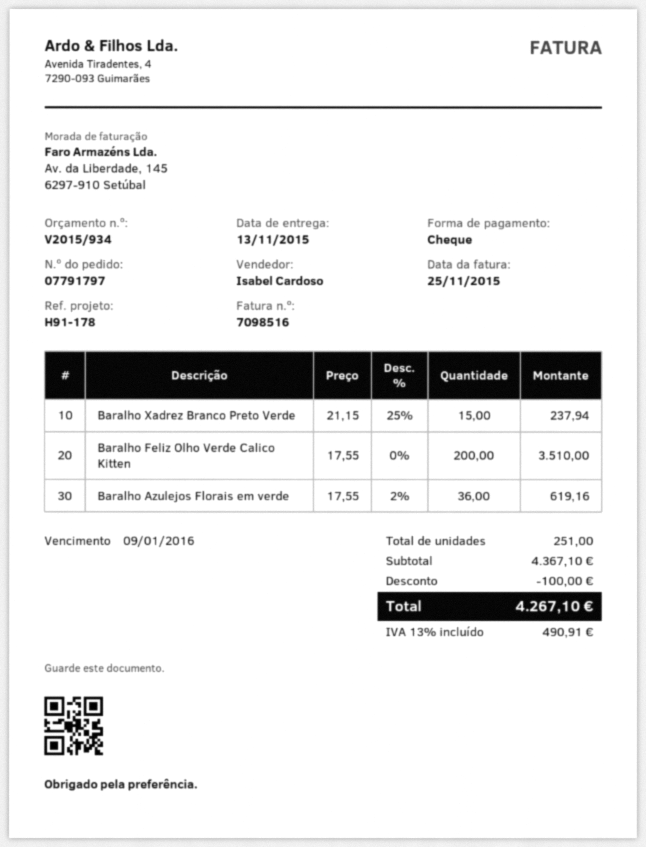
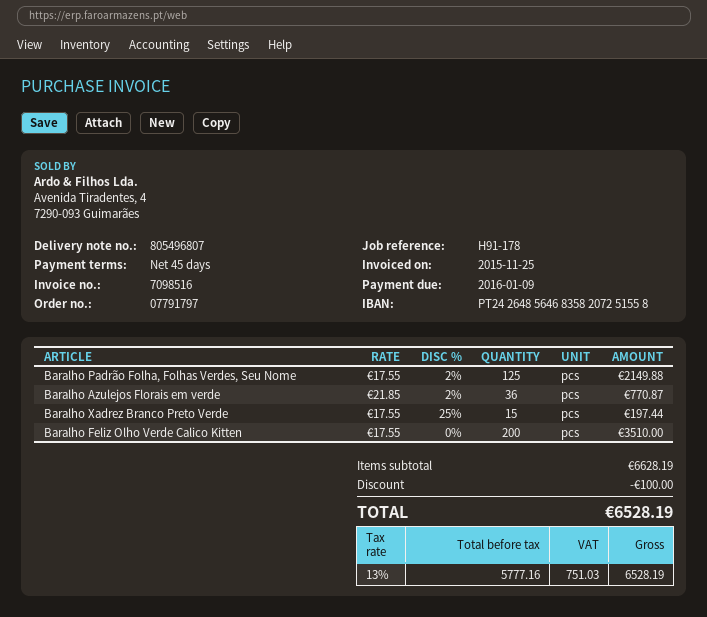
Baralho Xadrez Branco Preto Verde: 15 x 21.15 - 25% = 237.94 -> 15 x 17.55 - 25% = 197.44
Baralho Azulejos Florais em verde: 36 x 17.55 - 2% = 619.16 -> 36 x 21.85 - 2% = 770.87
Baralho Padrão Folha, Folhas Verdes, Seu Nome: none -> 125 x 17.55 - 2% = 2149.88
subtotal: 4367.10 -> 6628.19
tax: 13% = 490.91 -> 13% = 751.03
total: 4267.10 -> 6528.19

